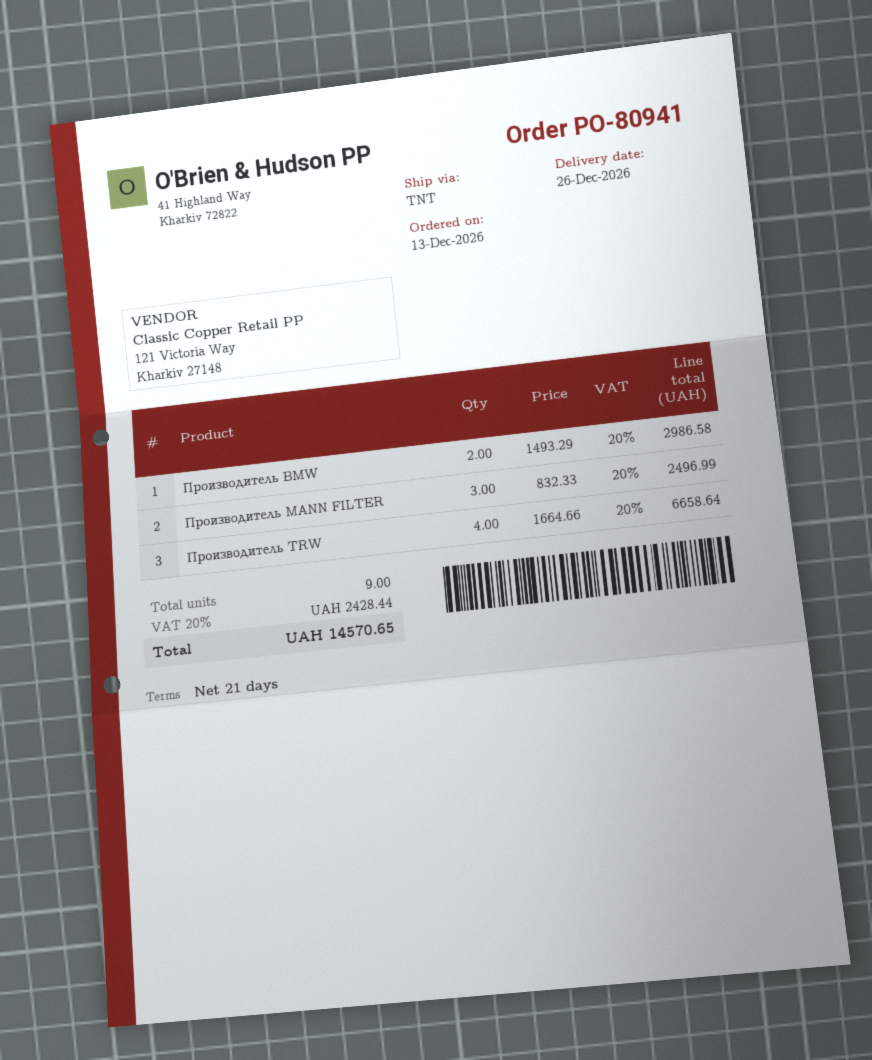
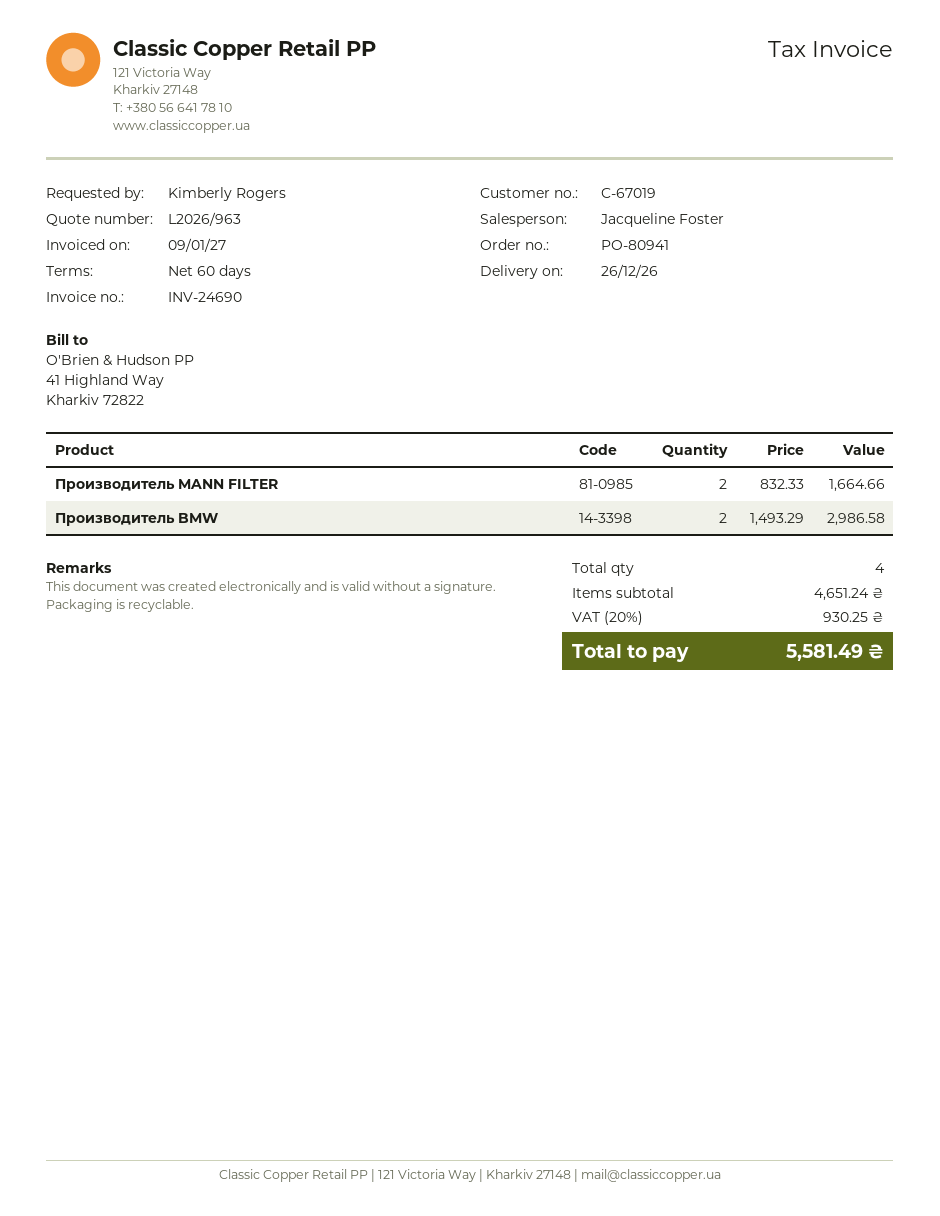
payment terms: 21 days -> 60 days
Производитель MANN FILTER: 3 x 832.33 = 2496.99 -> 2 x 832.33 = 1664.66
Производитель TRW: 4 x 1664.66 = 6658.64 -> none
total quantity: 9 -> 4
tax: 20% = 2428.44 -> 20% = 930.25
total: 14570.65 -> 5581.49

